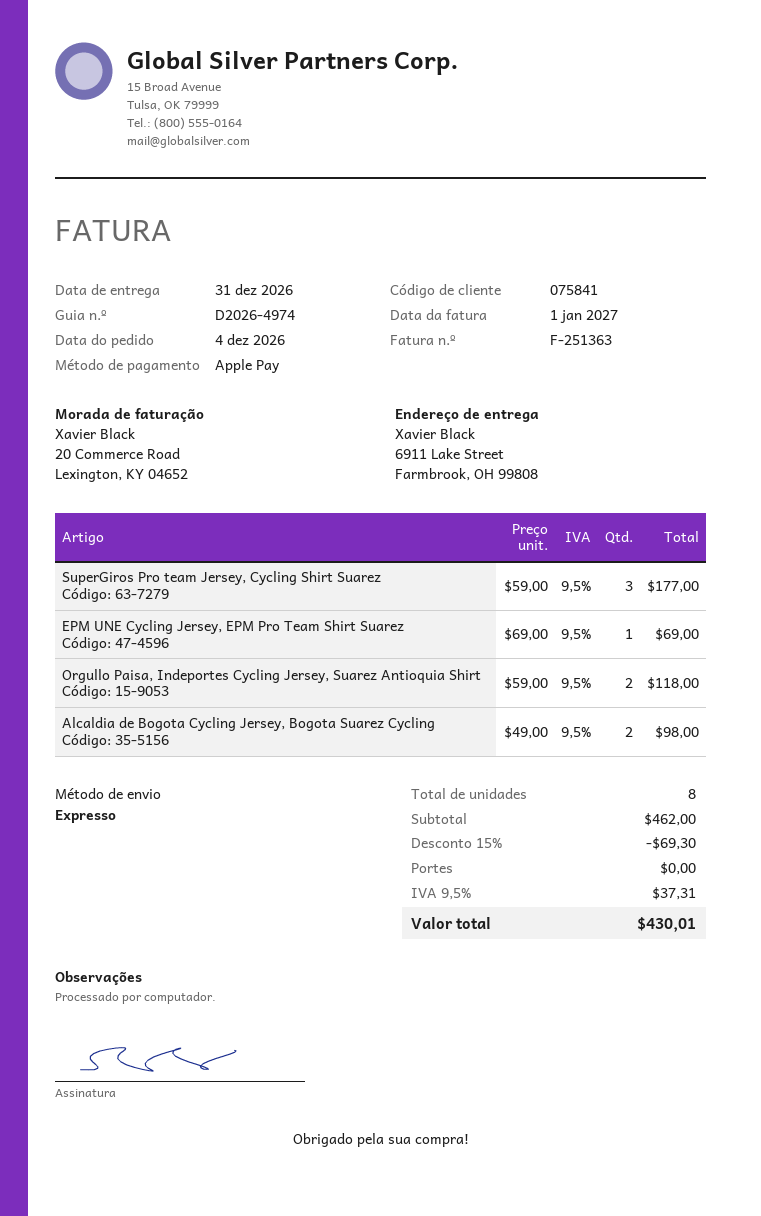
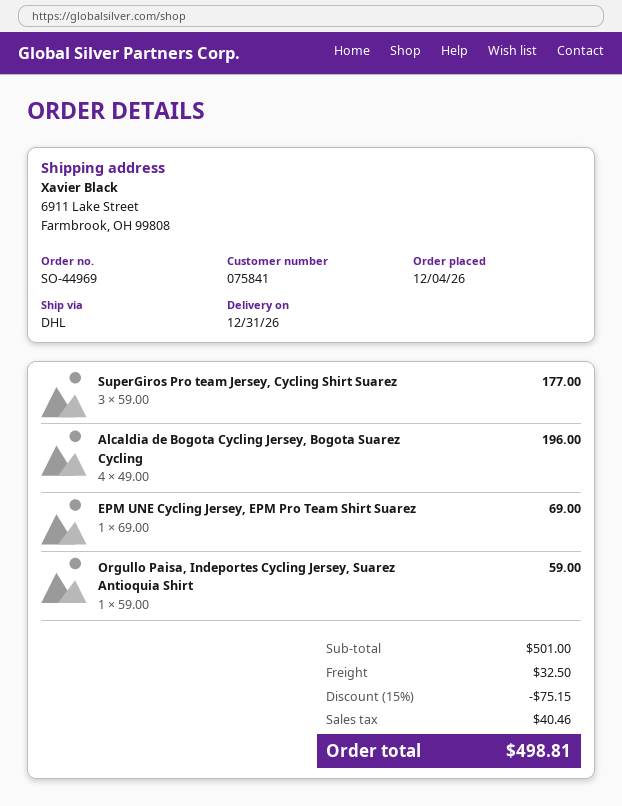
shipping method: express -> DHL
Orgullo Paisa, Indeportes Cycling Jersey, Suarez Antioquia Shirt: 2 x 59.00 = 118.00 -> 1 x 59.00 = 59.00
Alcaldia de Bogota Cycling Jersey, Bogota Suarez Cycling: 2 x 49.00 = 98.00 -> 4 x 49.00 = 196.00
subtotal: 462.00 -> 501.00
discount: 15% = 69.30 -> 15% = 75.15
shipping: 0.00 -> 32.50
tax: 37.31 -> 40.46
total: 430.01 -> 498.81

